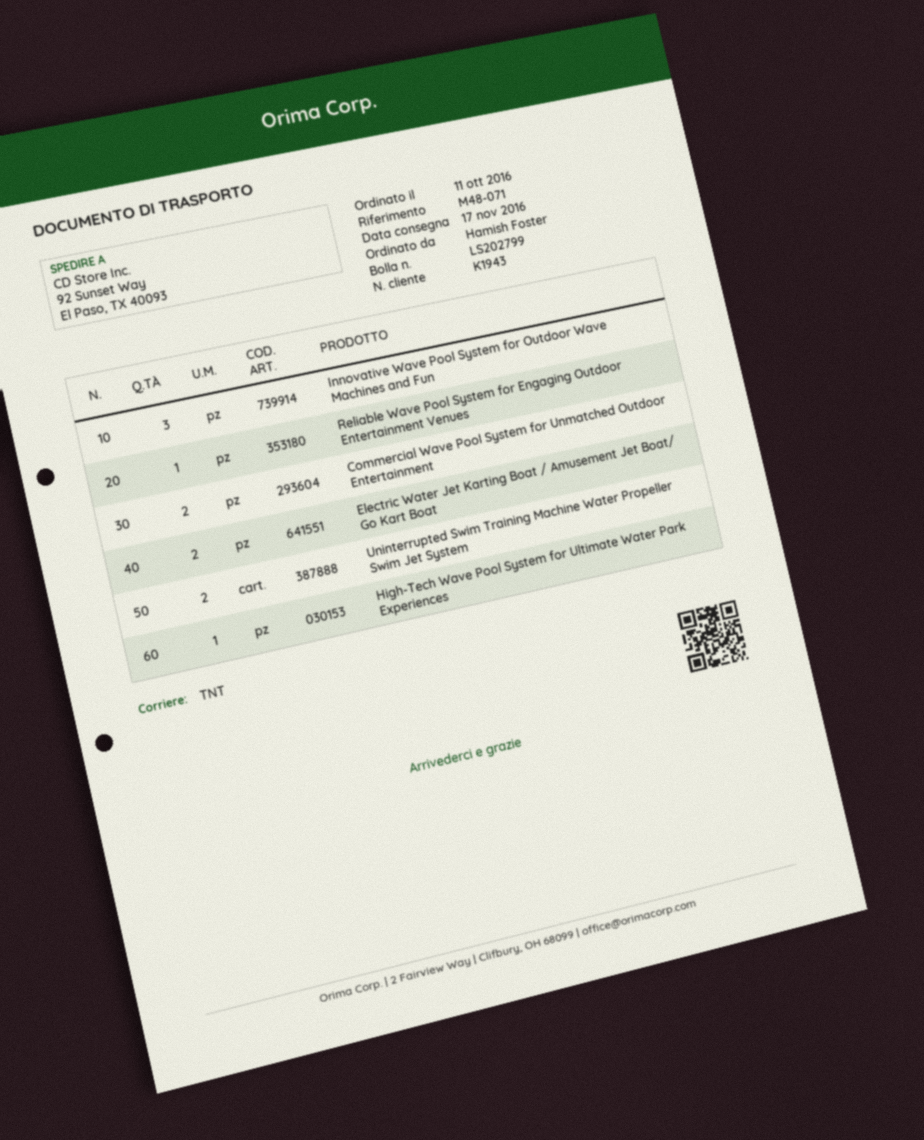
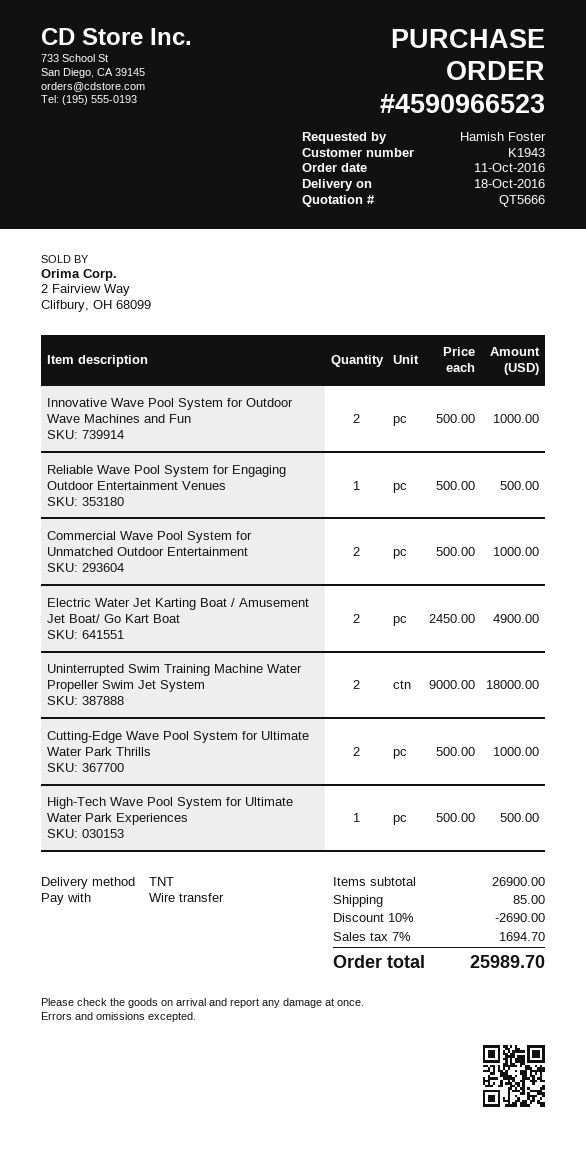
delivery date: 2016-11-17 -> 2016-10-18
Innovative Wave Pool System for Outdoor Wave Machines and Fun: 3 -> 2
Cutting-Edge Wave Pool System for Ultimate Water Park Thrills: none -> 2

